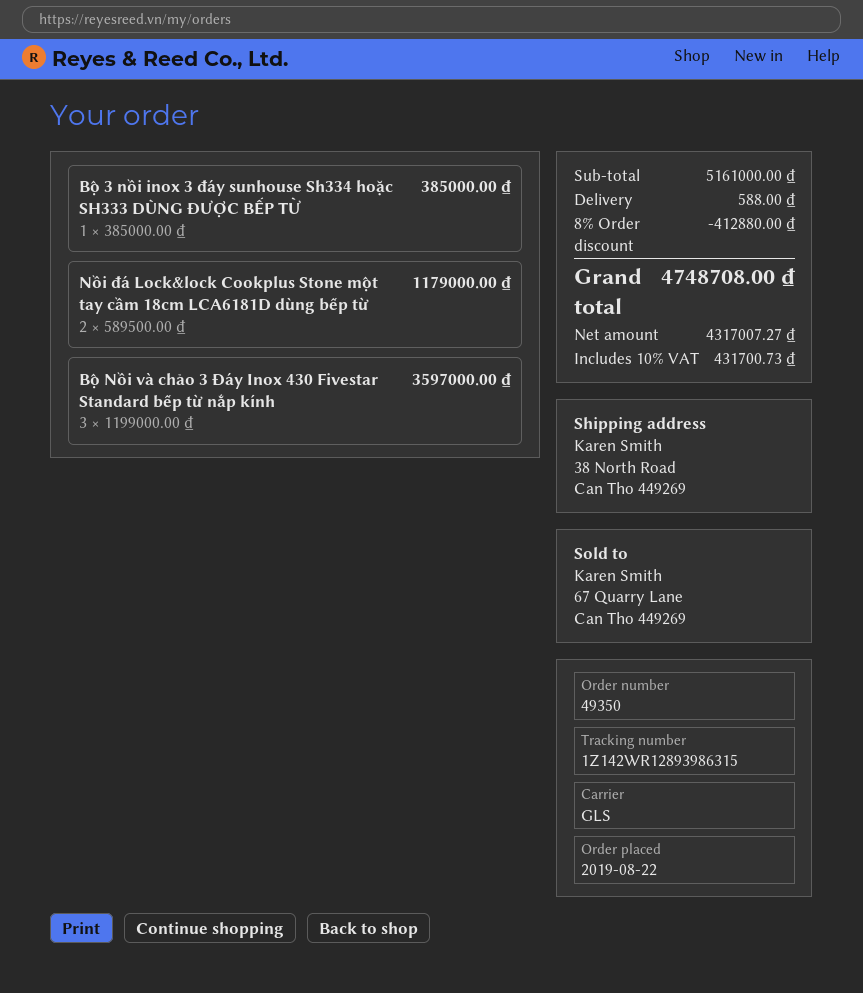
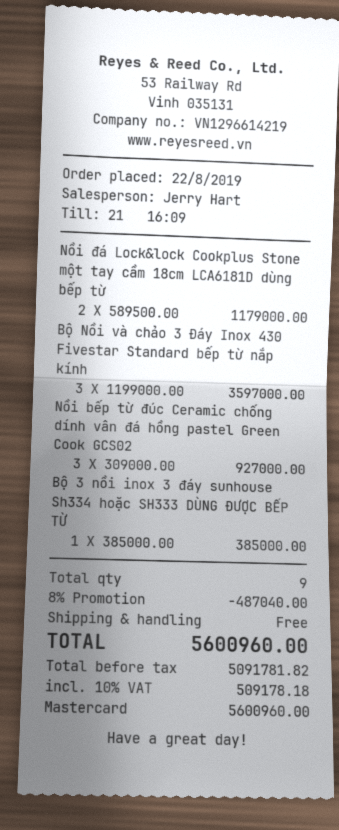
Nồi bếp từ đúc Ceramic chống dính vân đá hồng pastel Green Cook GCS02: none -> 3 x 309000.00 = 927000.00
discount: 8% = 412880.00 -> 8% = 487040.00
shipping: 588.00 -> 0.00
net: 4317007.27 -> 5091781.82
tax: 10% = 431700.73 -> 10% = 509178.18
total: 4748708.00 -> 5600960.00

